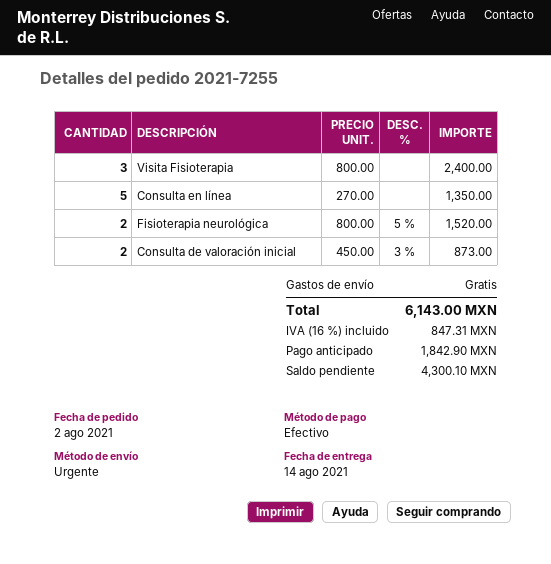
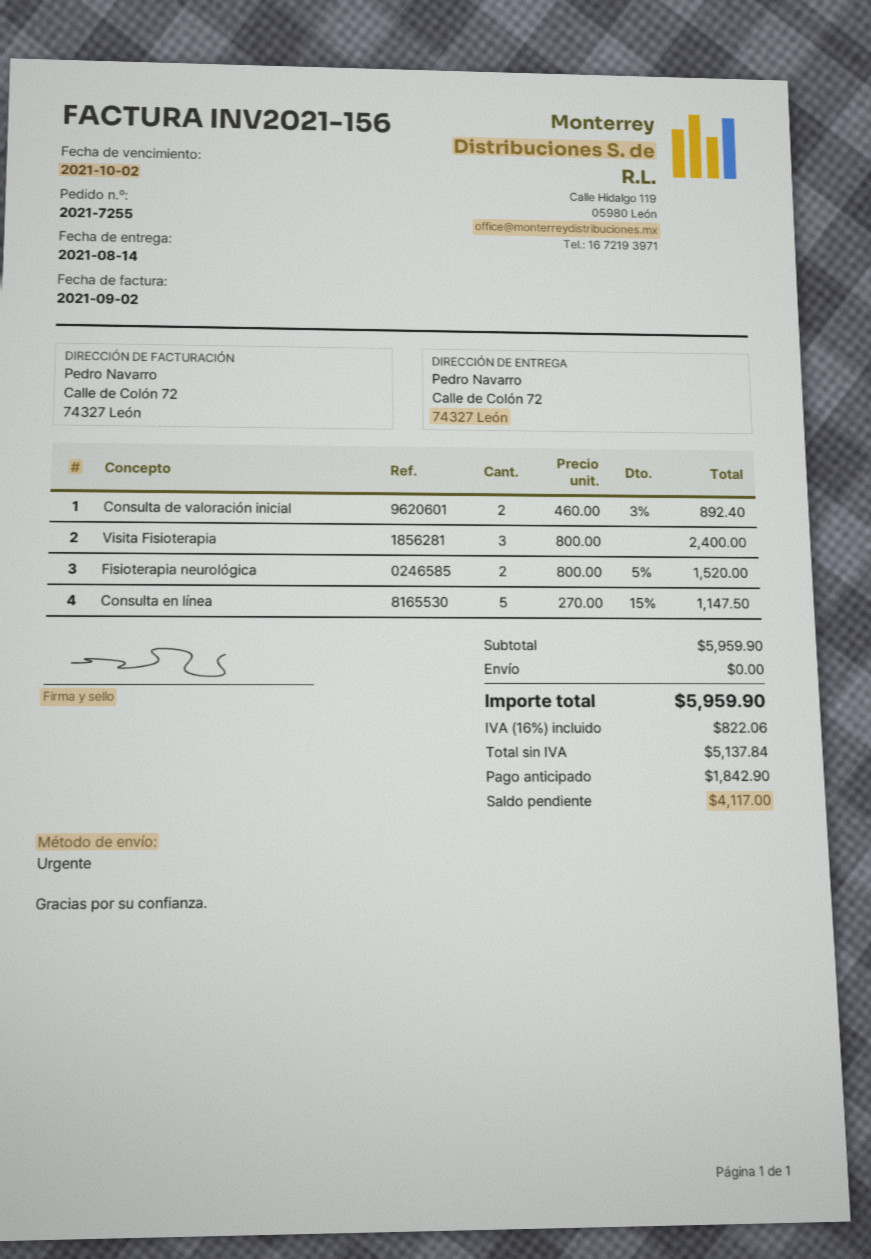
Consulta en línea: 5 x 270.00 = 1350.00 -> 5 x 270.00 - 15% = 1147.50
Consulta de valoración inicial: 2 x 450.00 - 3% = 873.00 -> 2 x 460.00 - 3% = 892.40
tax: 16% = 847.31 -> 16% = 822.06
total: 6143.00 -> 5959.90
balance: 4300.10 -> 4117.00

